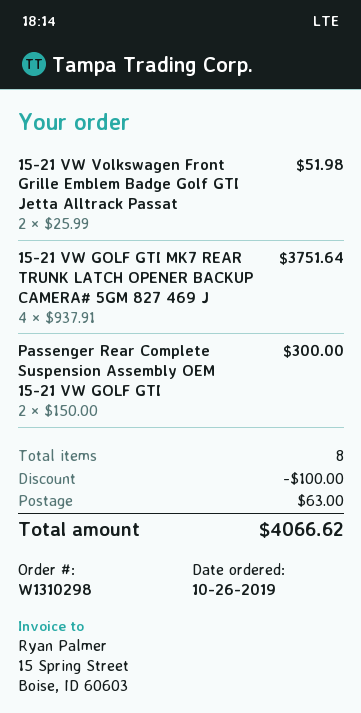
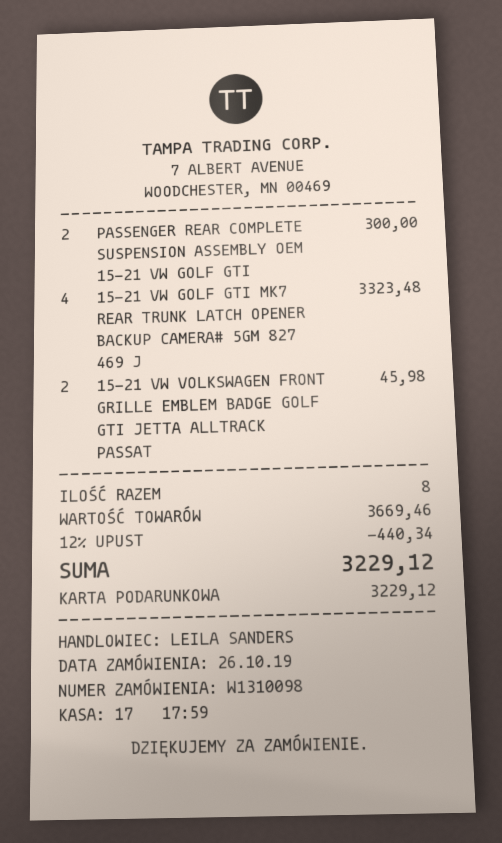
order number: W1310298 -> W1310098
15-21 VW Volkswagen Front Grille Emblem Badge Golf GTI Jetta Alltrack Passat: 2 for 51.98 -> 2 for 45.98
15-21 VW GOLF GTI MK7 REAR TRUNK LATCH OPENER BACKUP CAMERA# 5GM 827 469 J: 4 for 3751.64 -> 4 for 3323.48
discount: 100.00 -> 440.34
shipping: 63.00 -> none
total: 4066.62 -> 3229.12

